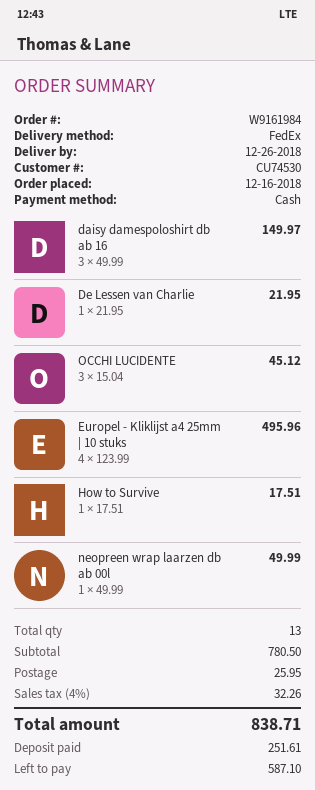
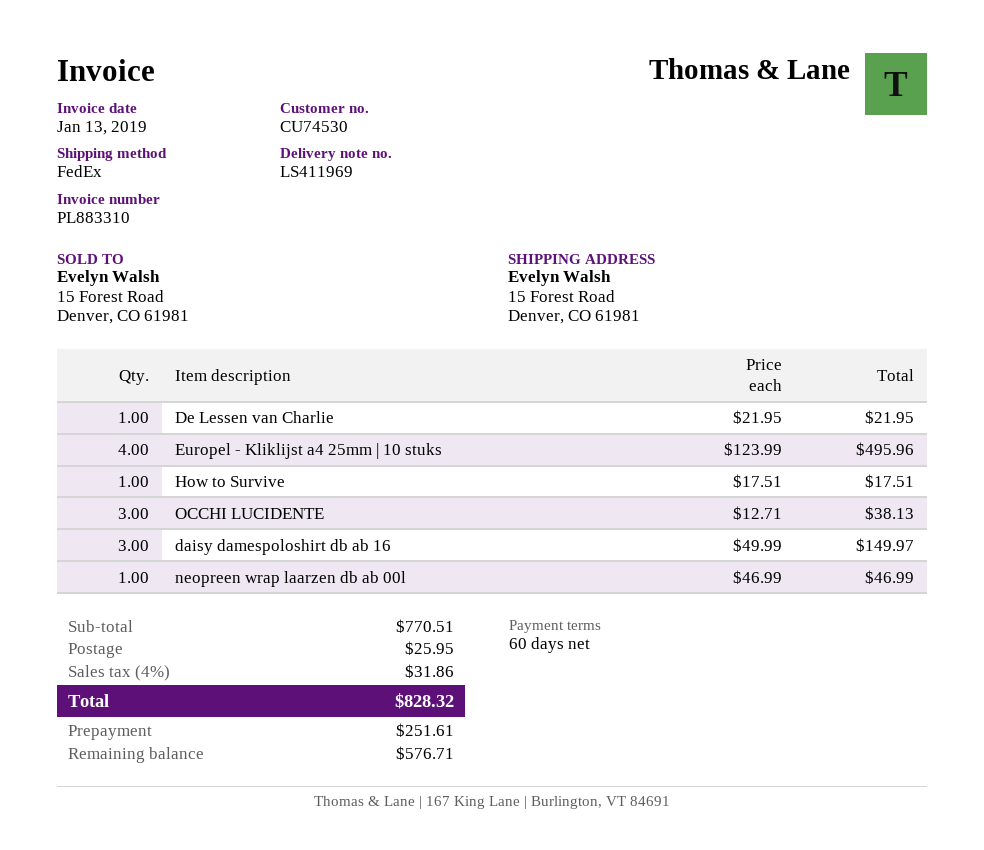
OCCHI LUCIDENTE: 3 x 15.04 = 45.12 -> 3 x 12.71 = 38.13
neopreen wrap laarzen db ab 00l: 1 x 49.99 = 49.99 -> 1 x 46.99 = 46.99
subtotal: 780.50 -> 770.51
tax: 4% = 32.26 -> 4% = 31.86
total: 838.71 -> 828.32
balance: 587.10 -> 576.71

